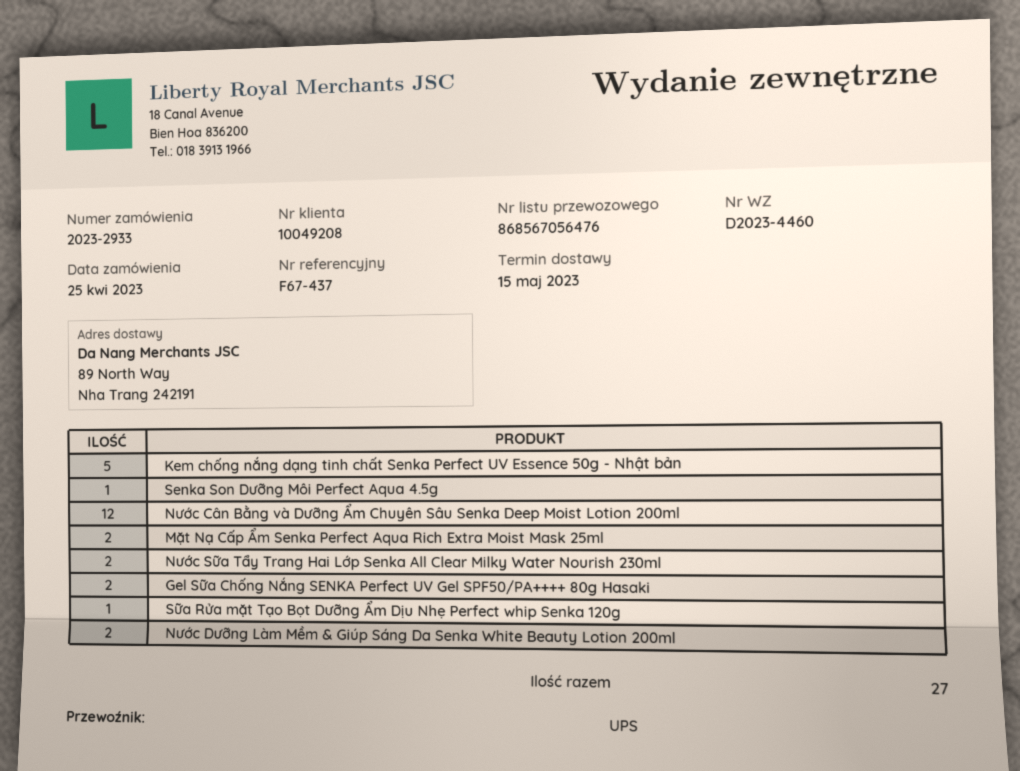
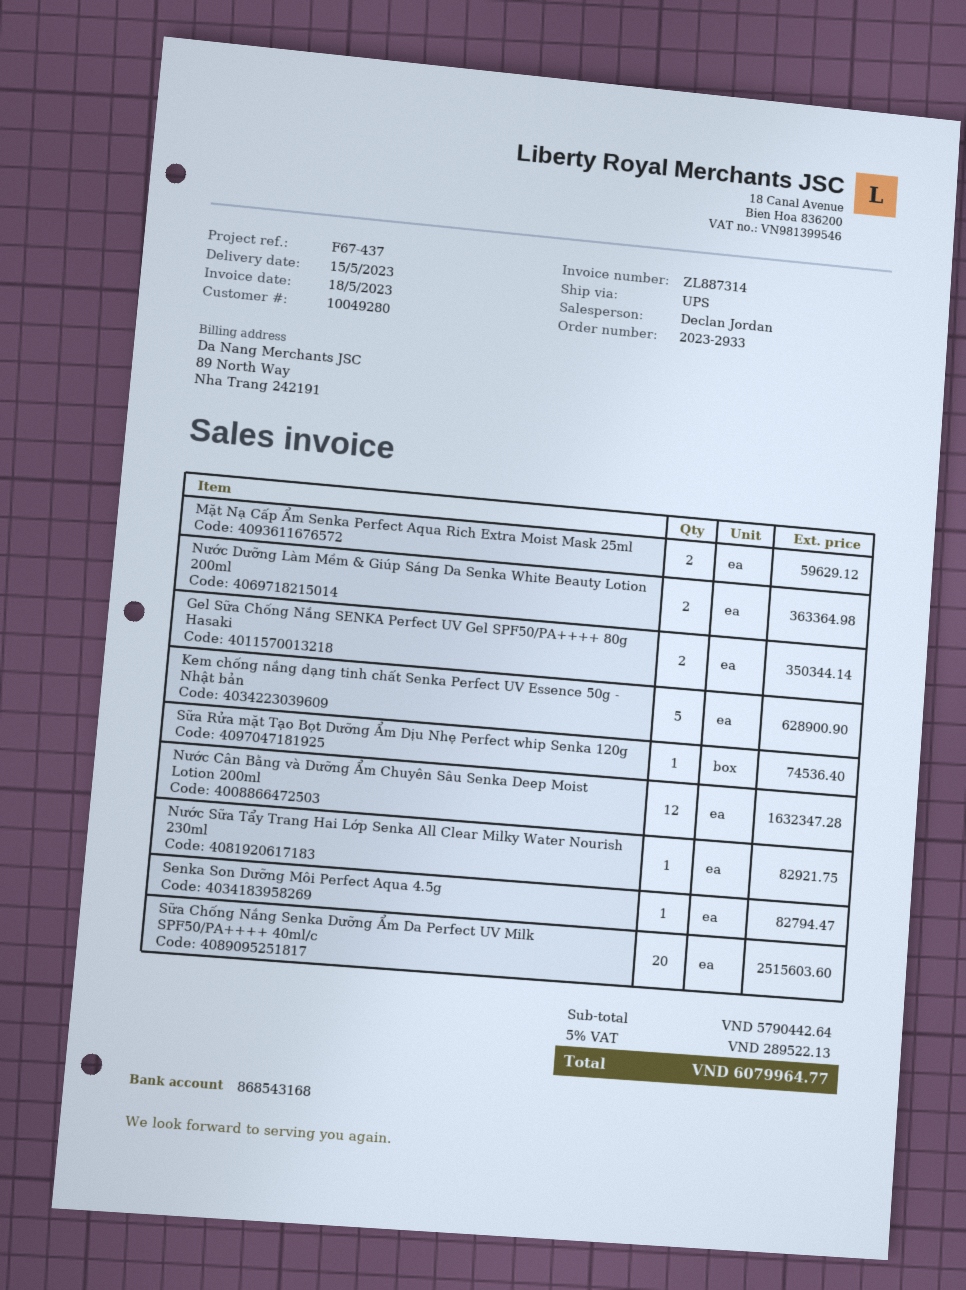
customer number: 10049208 -> 10049280
Nước Sữa Tẩy Trang Hai Lớp Senka All Clear Milky Water Nourish 230ml: 2 -> 1
Sữa Chống Nắng Senka Dưỡng Ẩm Da Perfect UV Milk SPF50/PA++++ 40ml/c: none -> 20

